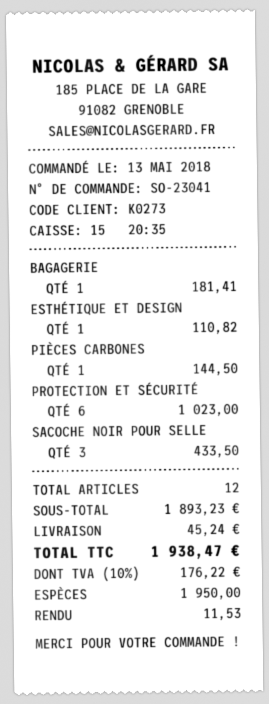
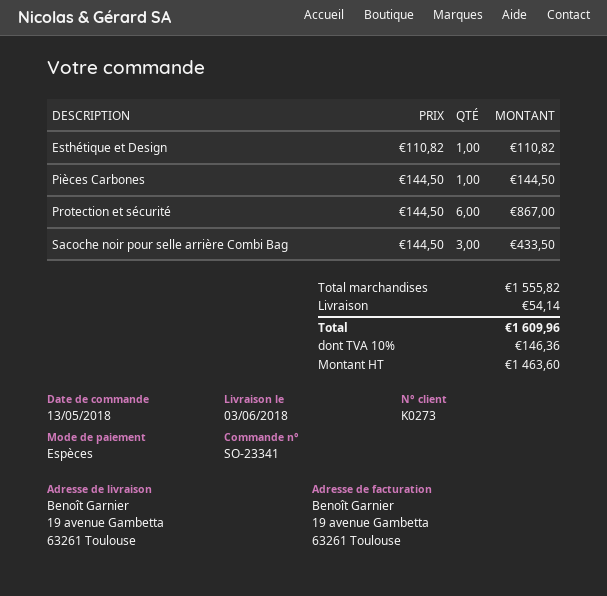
order number: SO-23041 -> SO-23341
BAGAGERIE: 1 for 181.41 -> none
PROTECTION ET SÉCURITÉ: 6 for 1023.00 -> 6 for 867.00
subtotal: 1893.23 -> 1555.82
shipping: 45.24 -> 54.14
tax: 10% = 176.22 -> 10% = 146.36
total: 1938.47 -> 1609.96

